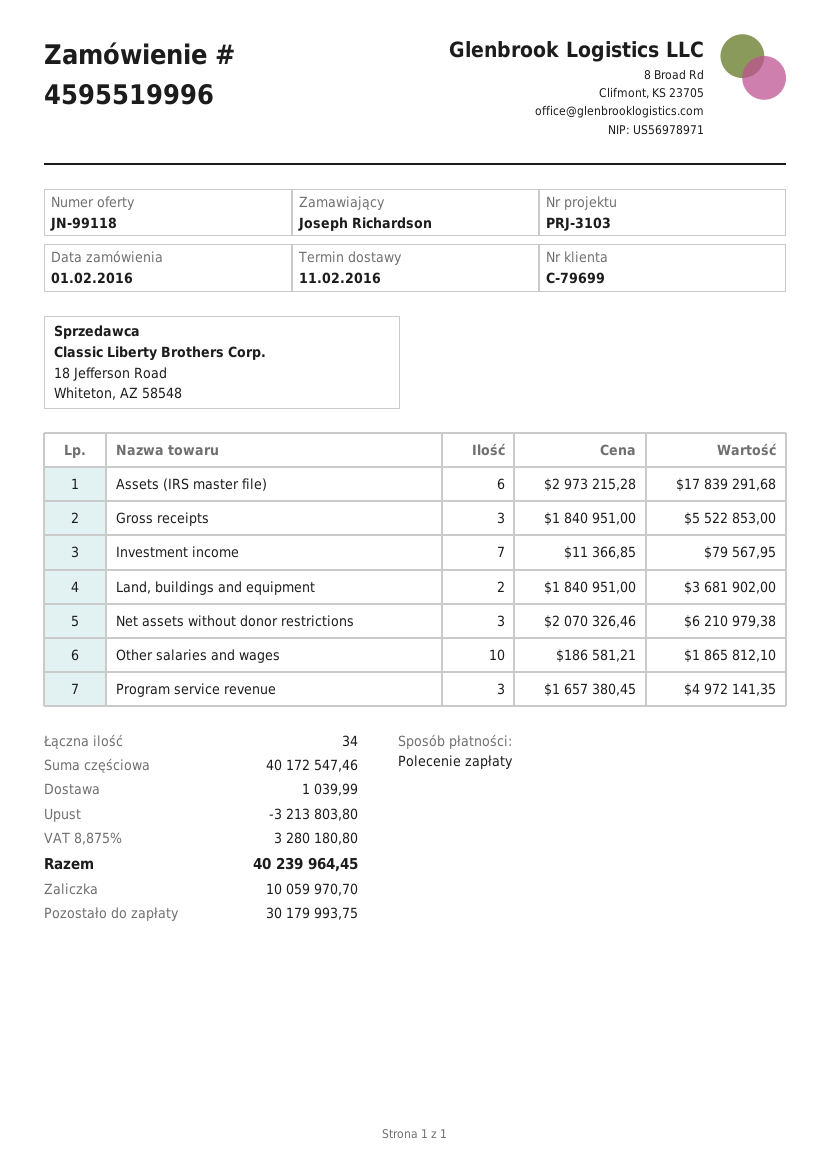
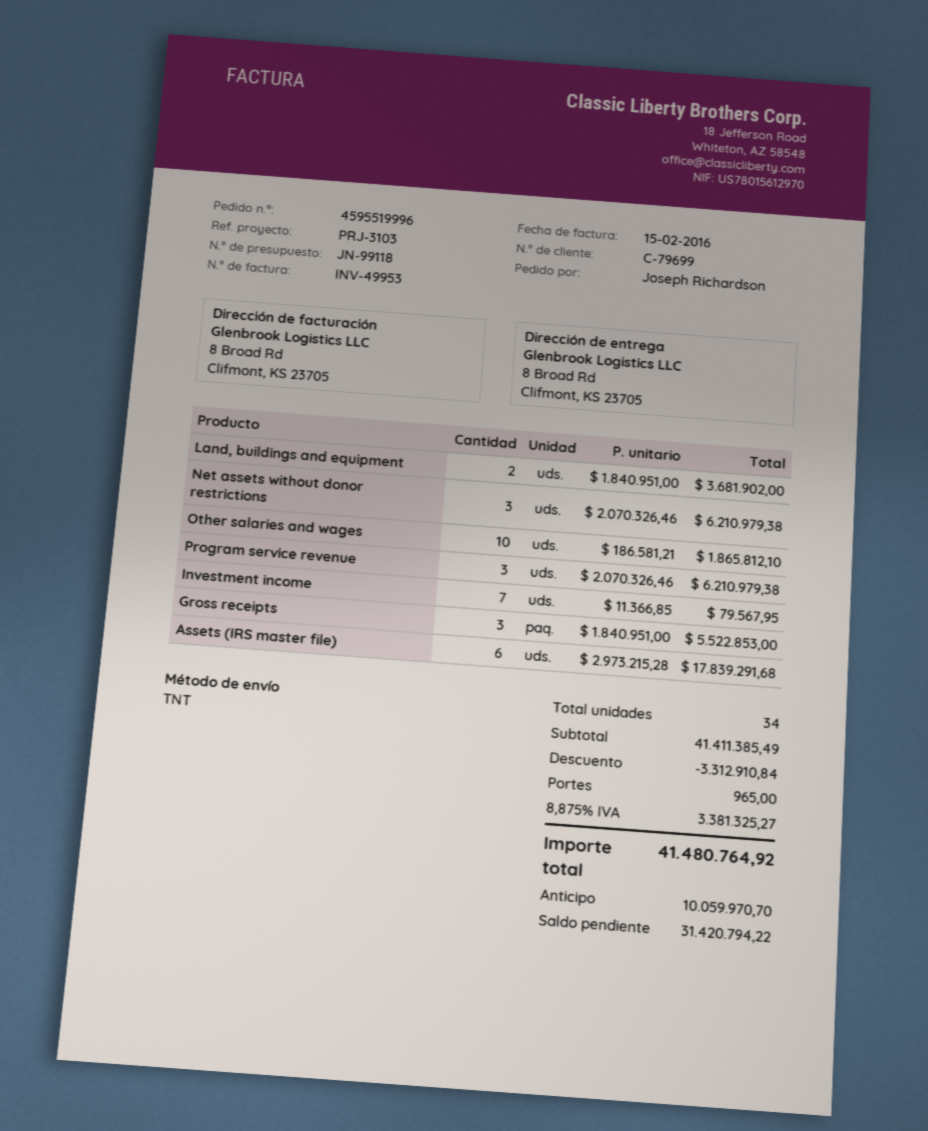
Program service revenue: 3 x 1657380.45 = 4972141.35 -> 3 x 2070326.46 = 6210979.38
subtotal: 40172547.46 -> 41411385.49
discount: 3213803.80 -> 3312910.84
shipping: 1039.99 -> 965.00
tax: 8.875% = 3280180.80 -> 8.875% = 3381325.27
total: 40239964.45 -> 41480764.92
balance: 30179993.75 -> 31420794.22

